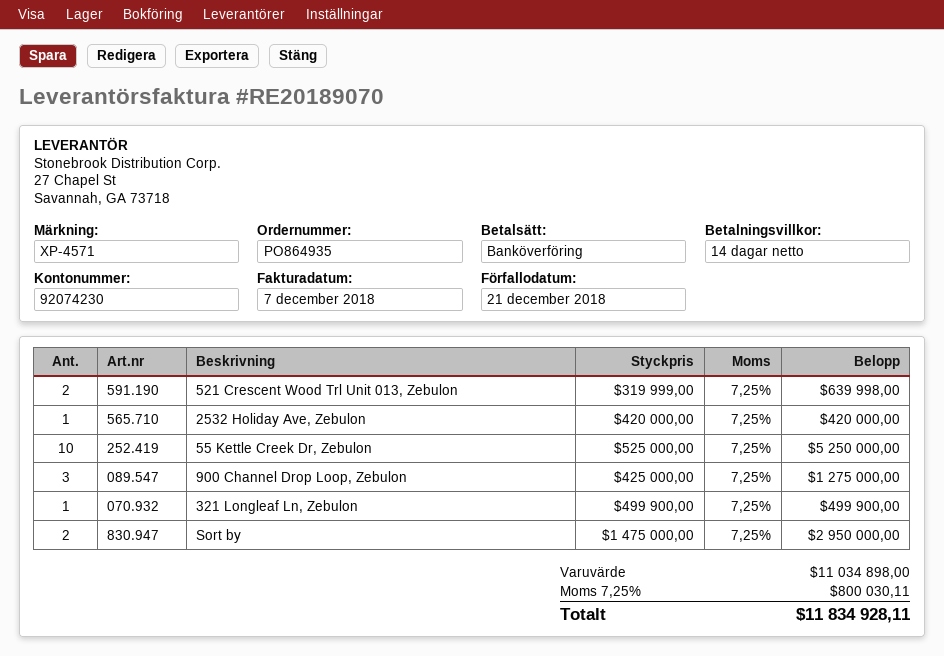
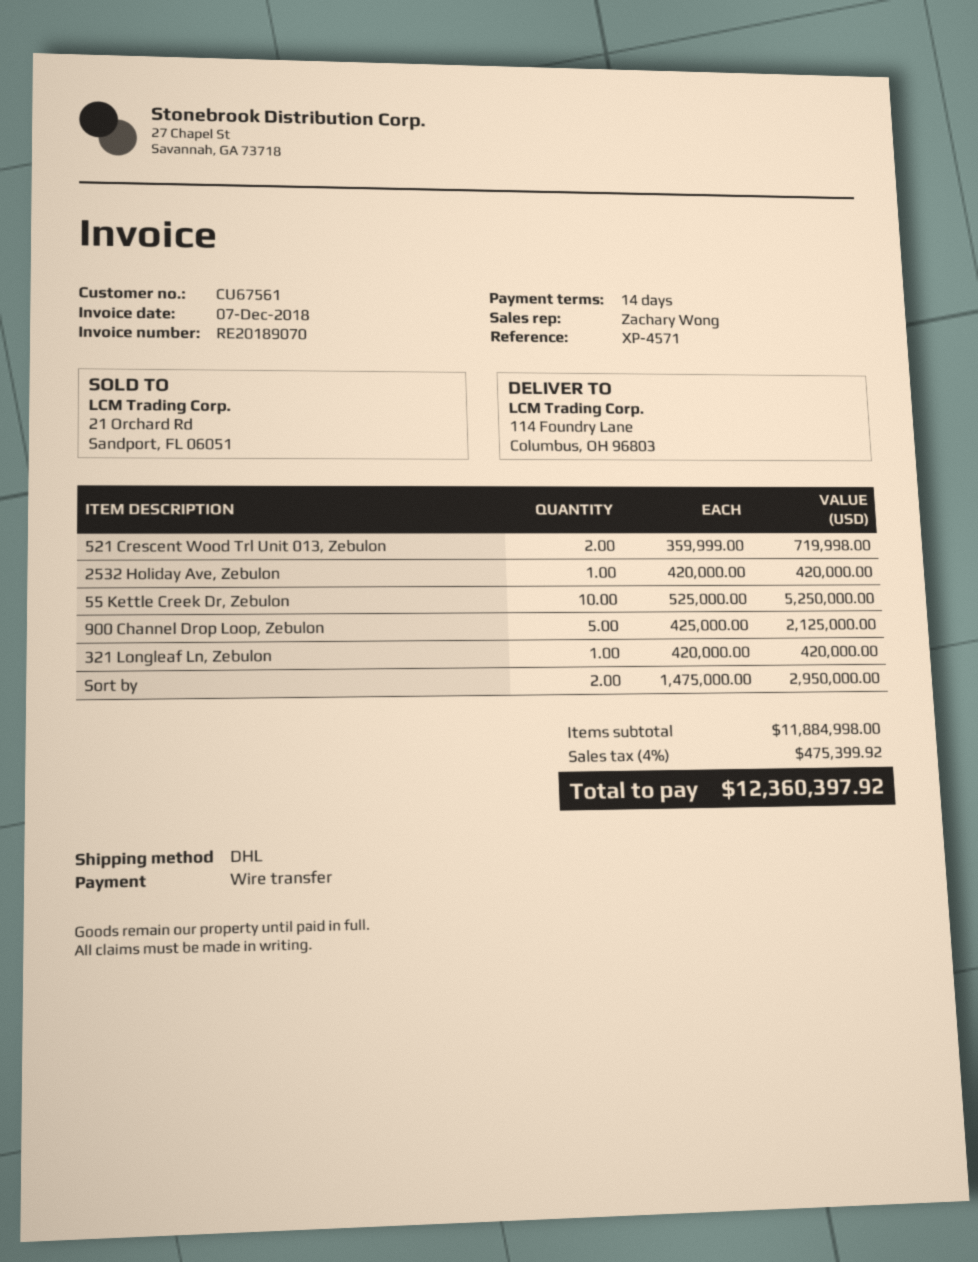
521 Crescent Wood Trl Unit 013, Zebulon: 2 x 319999.00 = 639998.00 -> 2 x 359999.00 = 719998.00
900 Channel Drop Loop, Zebulon: 3 x 425000.00 = 1275000.00 -> 5 x 425000.00 = 2125000.00
321 Longleaf Ln, Zebulon: 1 x 499900.00 = 499900.00 -> 1 x 420000.00 = 420000.00
subtotal: 11034898.00 -> 11884998.00
tax: 7.25% = 800030.11 -> 4% = 475399.92
total: 11834928.11 -> 12360397.92

